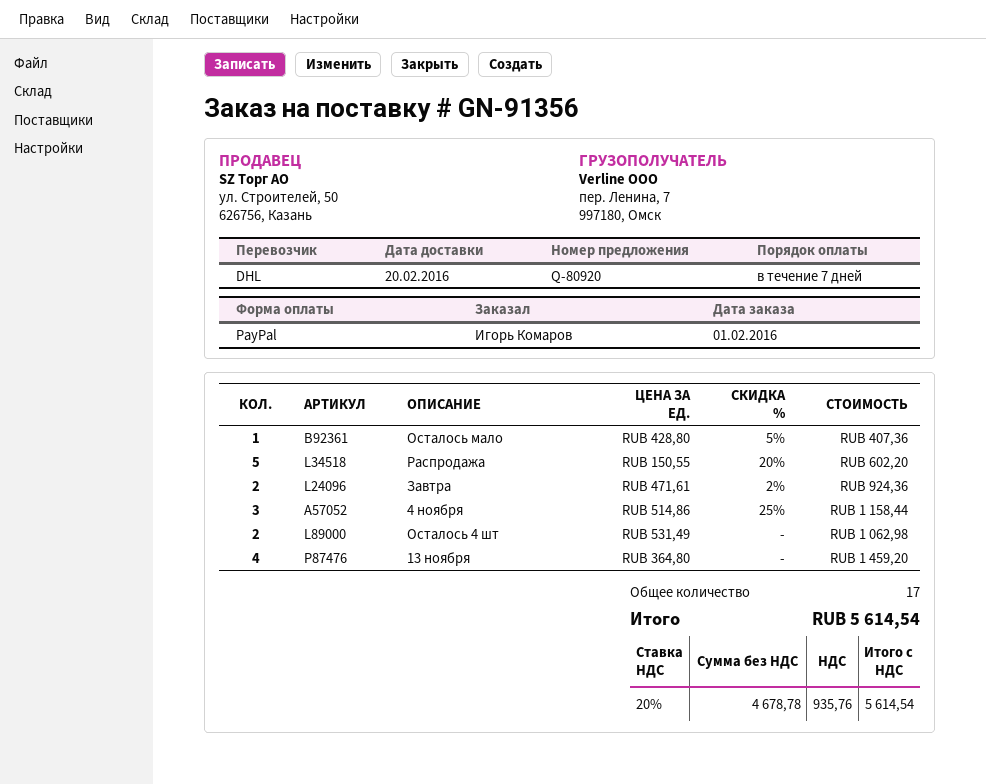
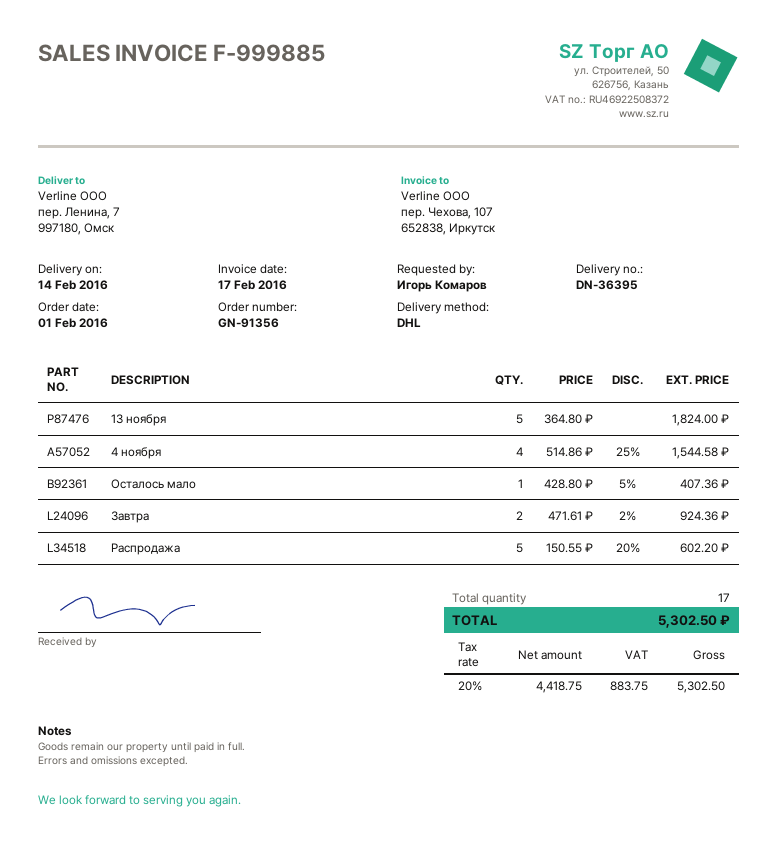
delivery date: 2016-02-20 -> 2016-02-14
4 ноября: 3 x 514.86 - 25% = 1158.44 -> 4 x 514.86 - 25% = 1544.58
Осталось 4 шт: 2 x 531.49 = 1062.98 -> none
13 ноября: 4 x 364.80 = 1459.20 -> 5 x 364.80 = 1824.00
net: 4678.78 -> 4418.75
tax: 20% = 935.76 -> 20% = 883.75
total: 5614.54 -> 5302.50

